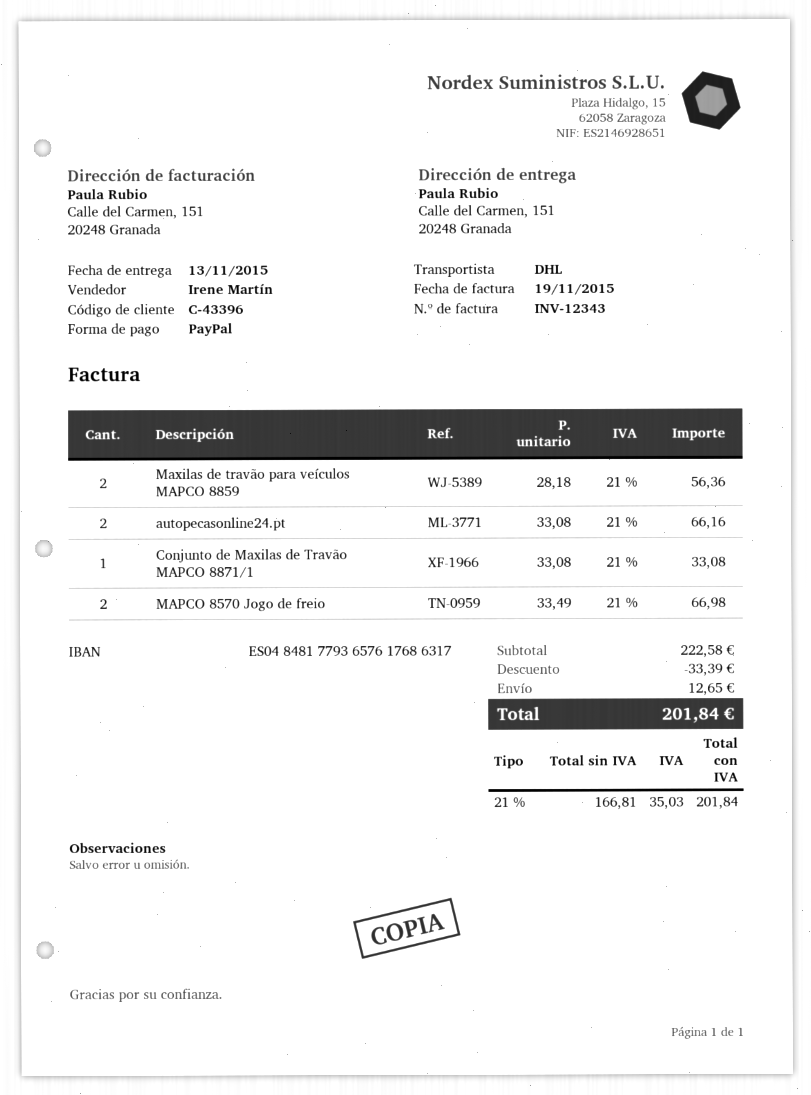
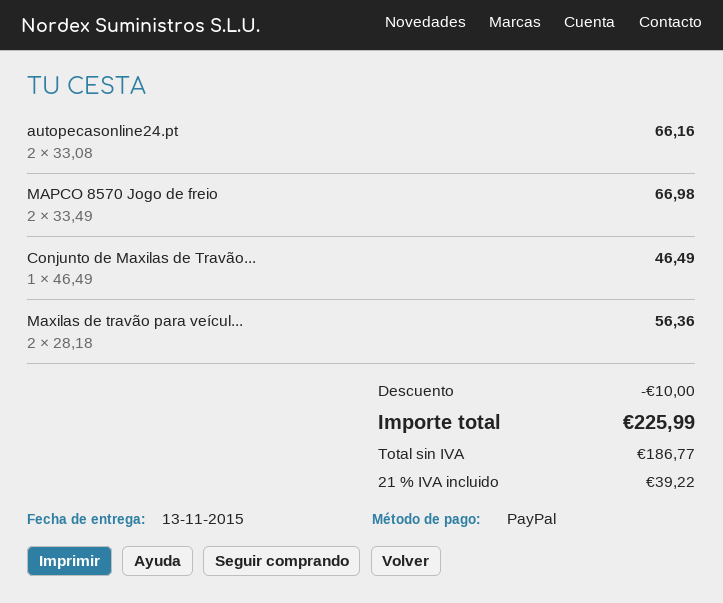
Conjunto de Maxilas de Travão MAPCO 8871/1: 1 x 33.08 = 33.08 -> 1 x 46.49 = 46.49
discount: 33.39 -> 10.00
shipping: 12.65 -> none
net: 166.81 -> 186.77
tax: 21% = 35.03 -> 21% = 39.22
total: 201.84 -> 225.99

